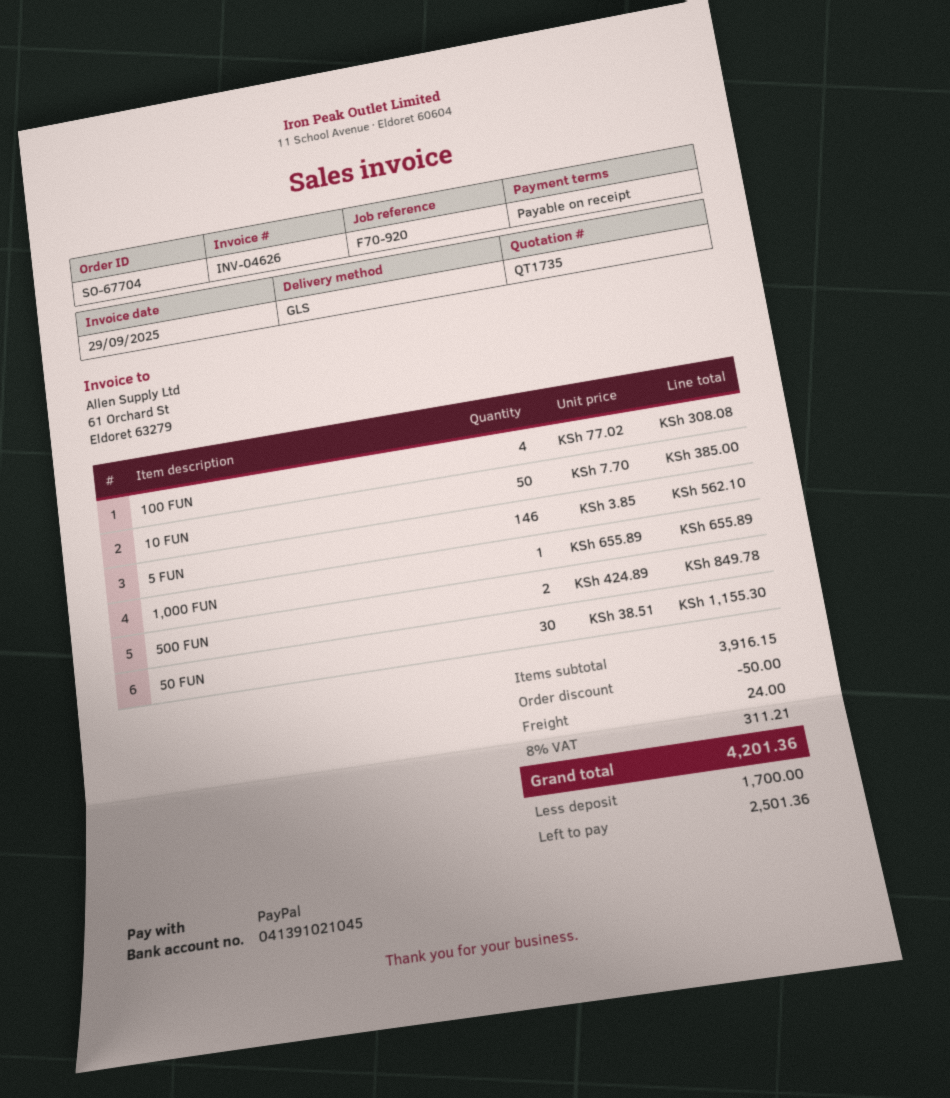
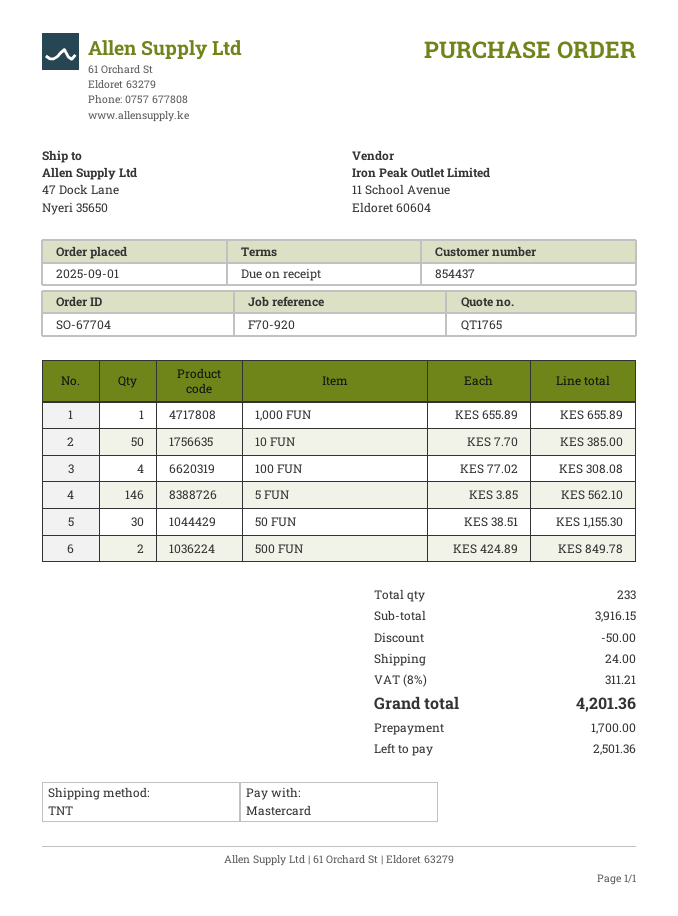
quote number: QT1735 -> QT1765
payment method: PayPal -> Mastercard
shipping method: GLS -> TNT

